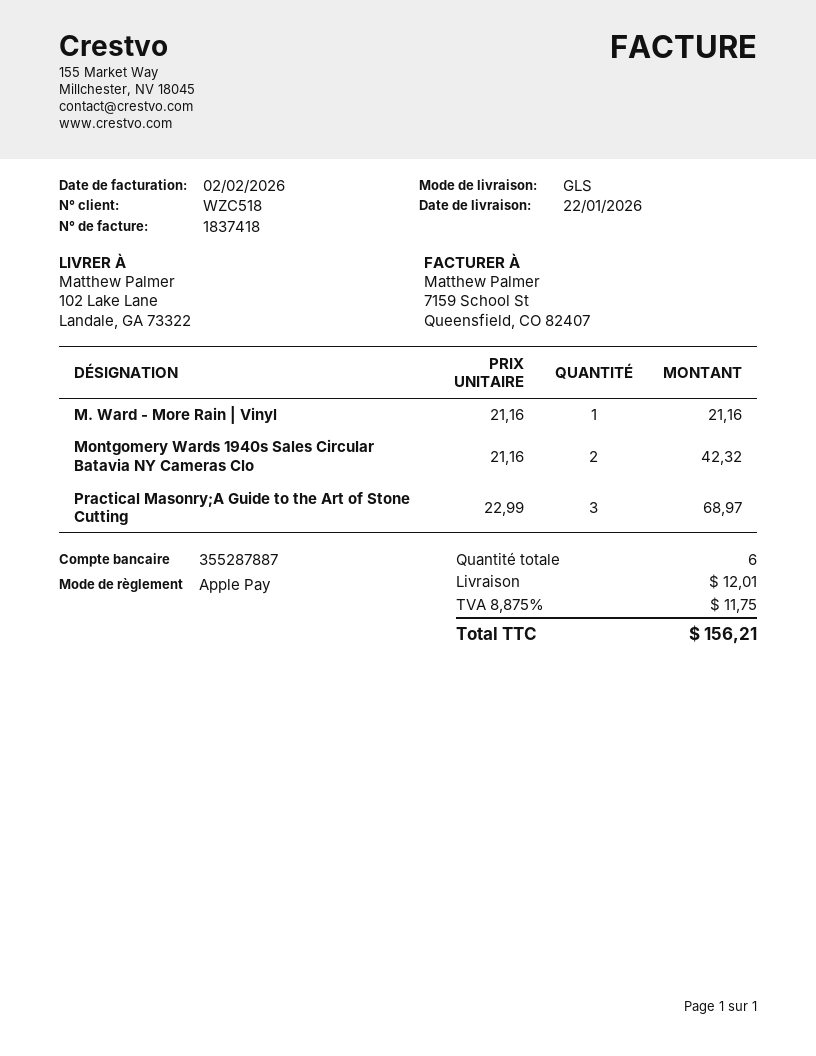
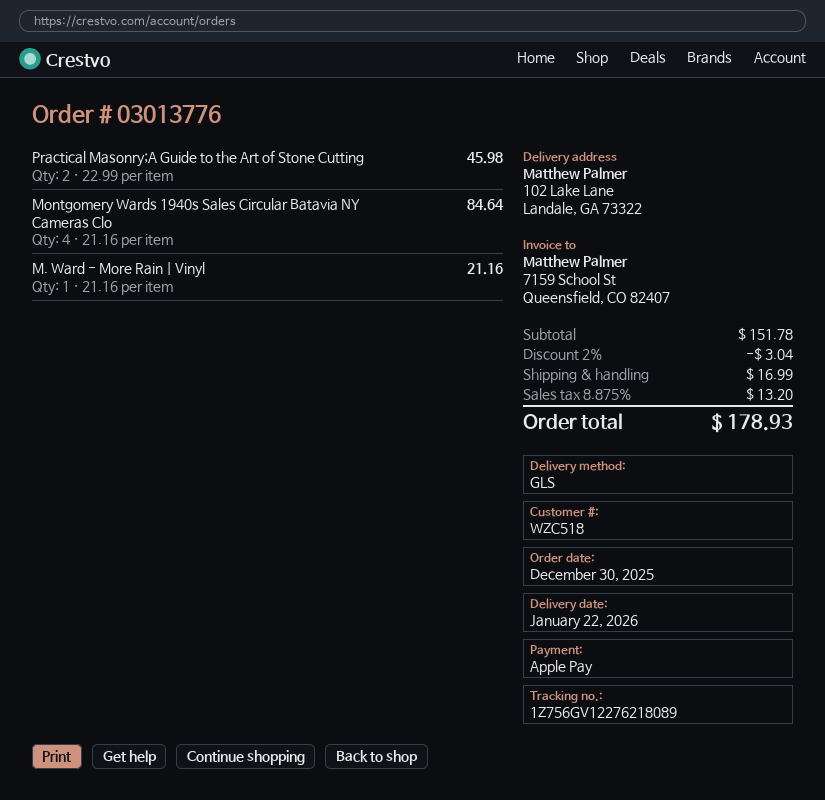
Montgomery Wards 1940s Sales Circular Batavia NY Cameras Clo: 2 x 21.16 = 42.32 -> 4 x 21.16 = 84.64
Practical Masonry;A Guide to the Art of Stone Cutting: 3 x 22.99 = 68.97 -> 2 x 22.99 = 45.98
discount: none -> 2% = 3.04
shipping: 12.01 -> 16.99
tax: 8.875% = 11.75 -> 8.875% = 13.20
total: 156.21 -> 178.93

